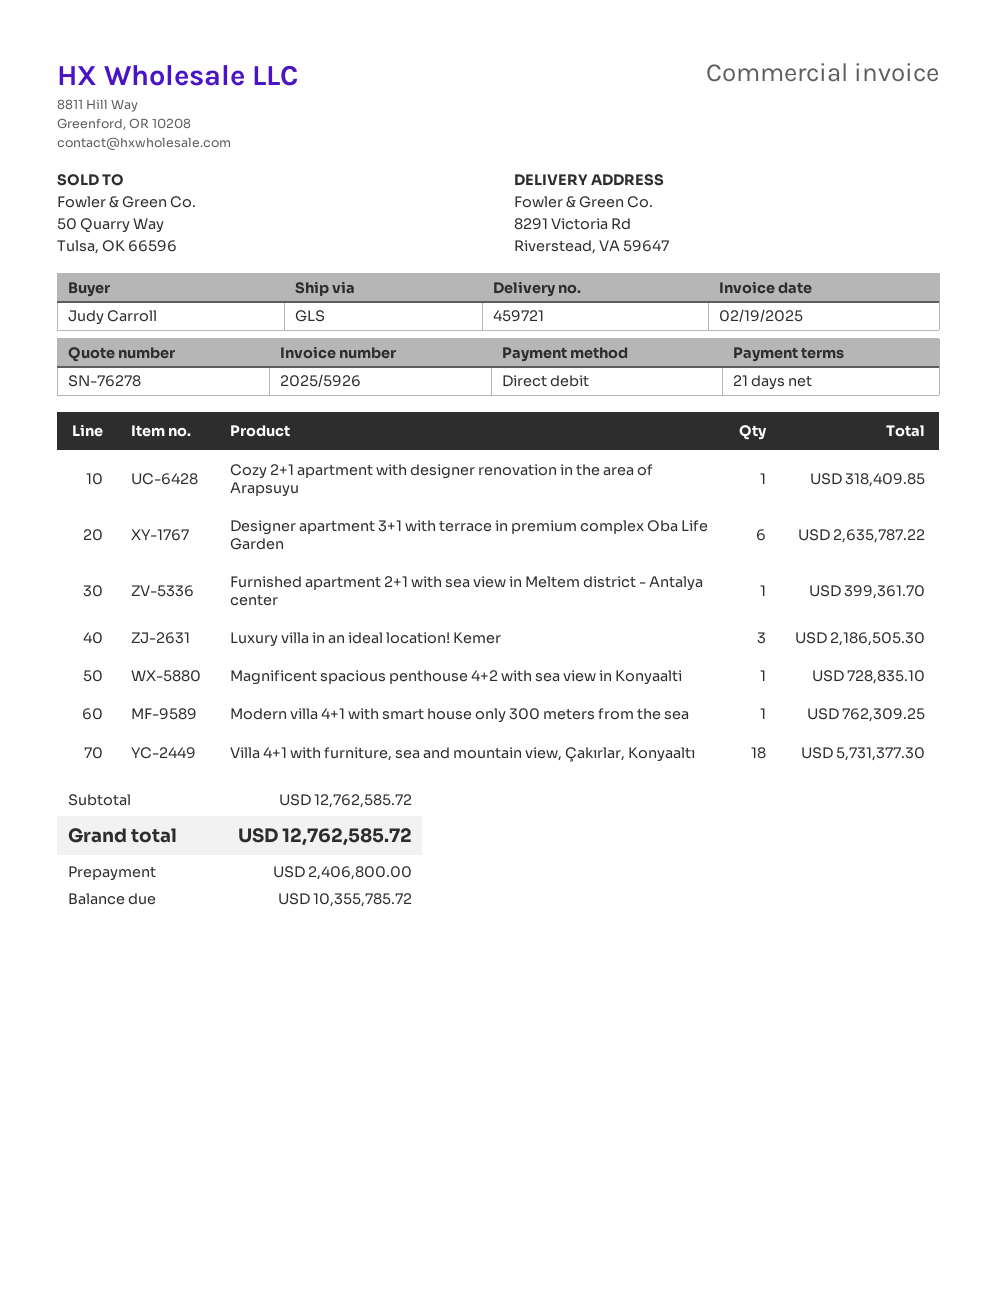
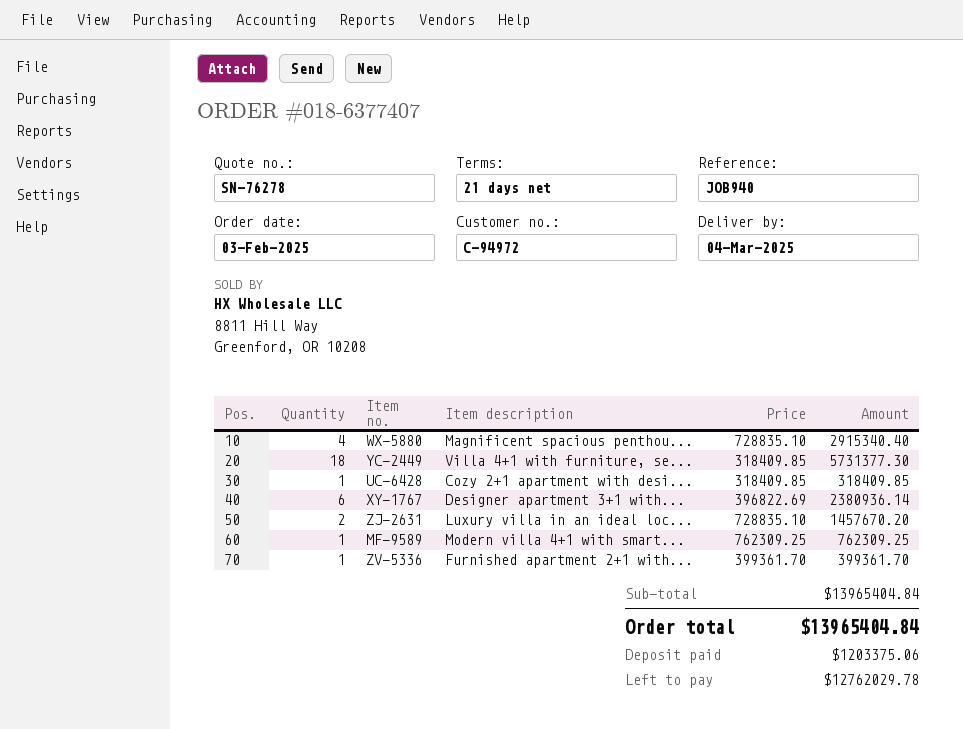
Designer apartment 3+1 with terrace in premium complex Oba Life Garden: 6 for 2635787.22 -> 6 for 2380936.14
Luxury villa in an ideal location! Kemer: 3 for 2186505.30 -> 2 for 1457670.20
Magnificent spacious penthouse 4+2 with sea view in Konyaalti: 1 for 728835.10 -> 4 for 2915340.40
subtotal: 12762585.72 -> 13965404.84
total: 12762585.72 -> 13965404.84
deposit: 2406800.00 -> 1203375.06
balance: 10355785.72 -> 12762029.78

